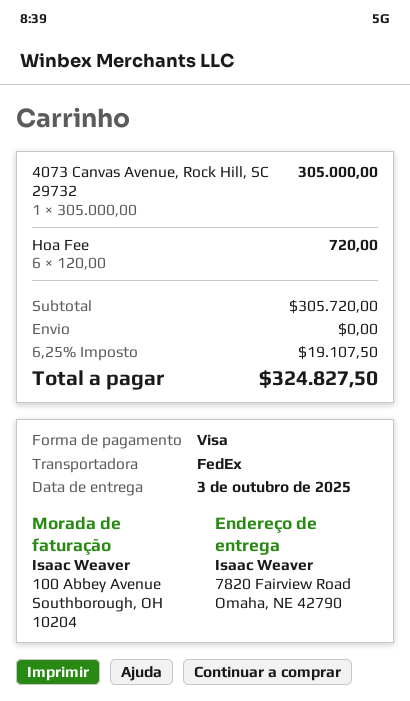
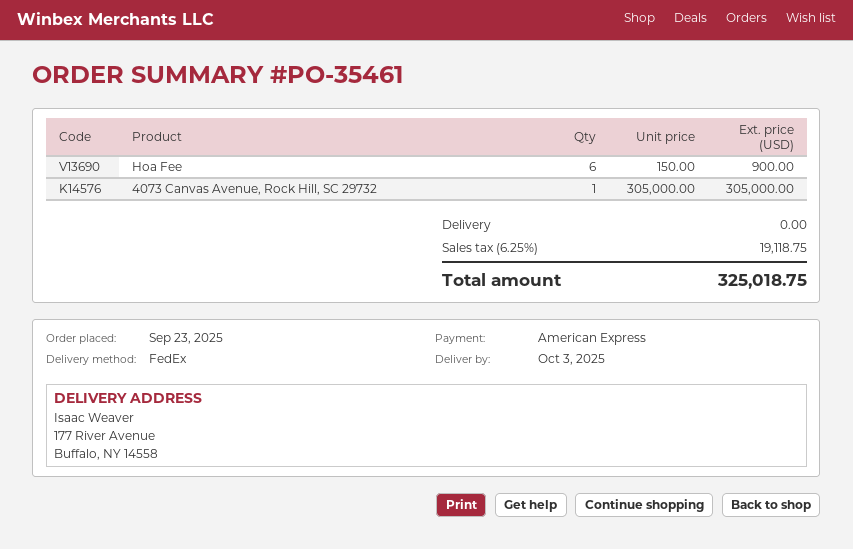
payment method: Visa -> American Express
ship to: 7820 Fairview Road, Omaha, NE 42790 -> 177 River Avenue, Buffalo, NY 14558
Hoa Fee: 6 x 120.00 = 720.00 -> 6 x 150.00 = 900.00
tax: 6.25% = 19107.50 -> 6.25% = 19118.75
total: 324827.50 -> 325018.75

